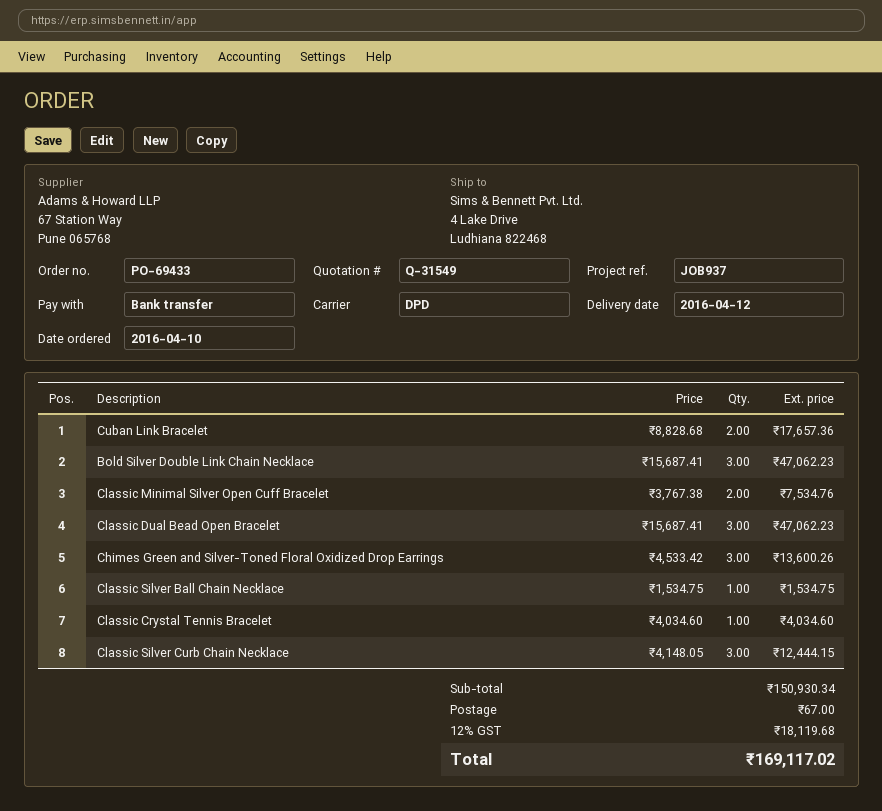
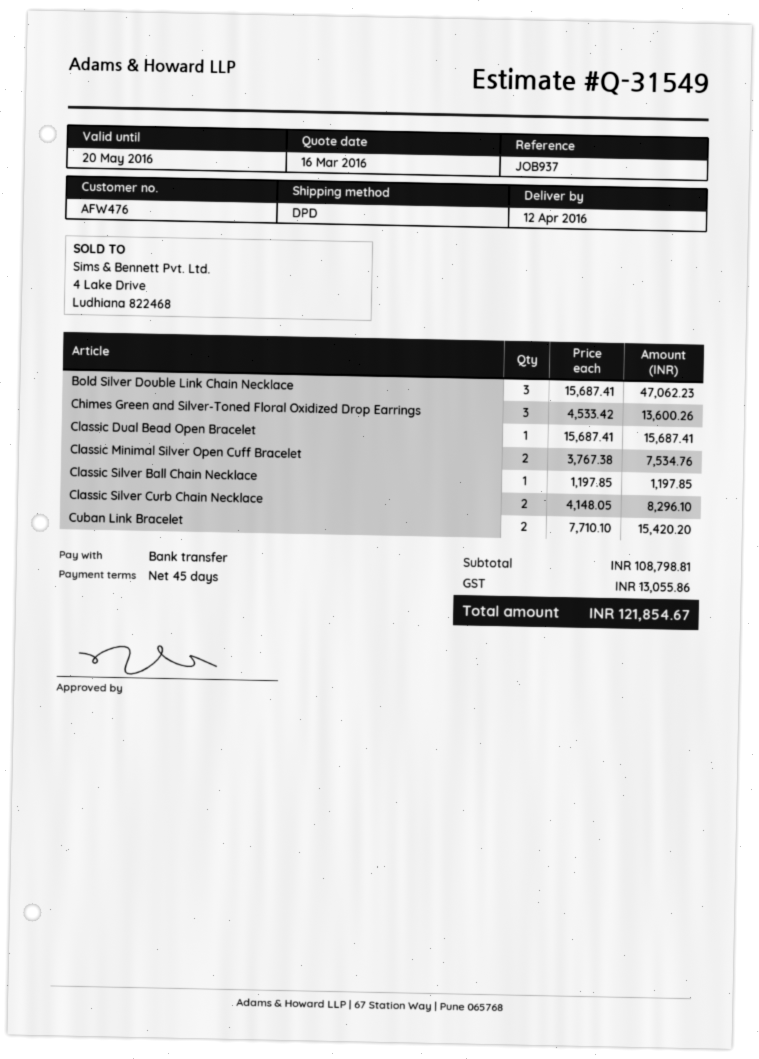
Cuban Link Bracelet: 2 x 8828.68 = 17657.36 -> 2 x 7710.10 = 15420.20
Classic Dual Bead Open Bracelet: 3 x 15687.41 = 47062.23 -> 1 x 15687.41 = 15687.41
Classic Silver Ball Chain Necklace: 1 x 1534.75 = 1534.75 -> 1 x 1197.85 = 1197.85
Classic Crystal Tennis Bracelet: 1 x 4034.60 = 4034.60 -> none
Classic Silver Curb Chain Necklace: 3 x 4148.05 = 12444.15 -> 2 x 4148.05 = 8296.10
subtotal: 150930.34 -> 108798.81
shipping: 67.00 -> none
tax: 18119.68 -> 13055.86
total: 169117.02 -> 121854.67

